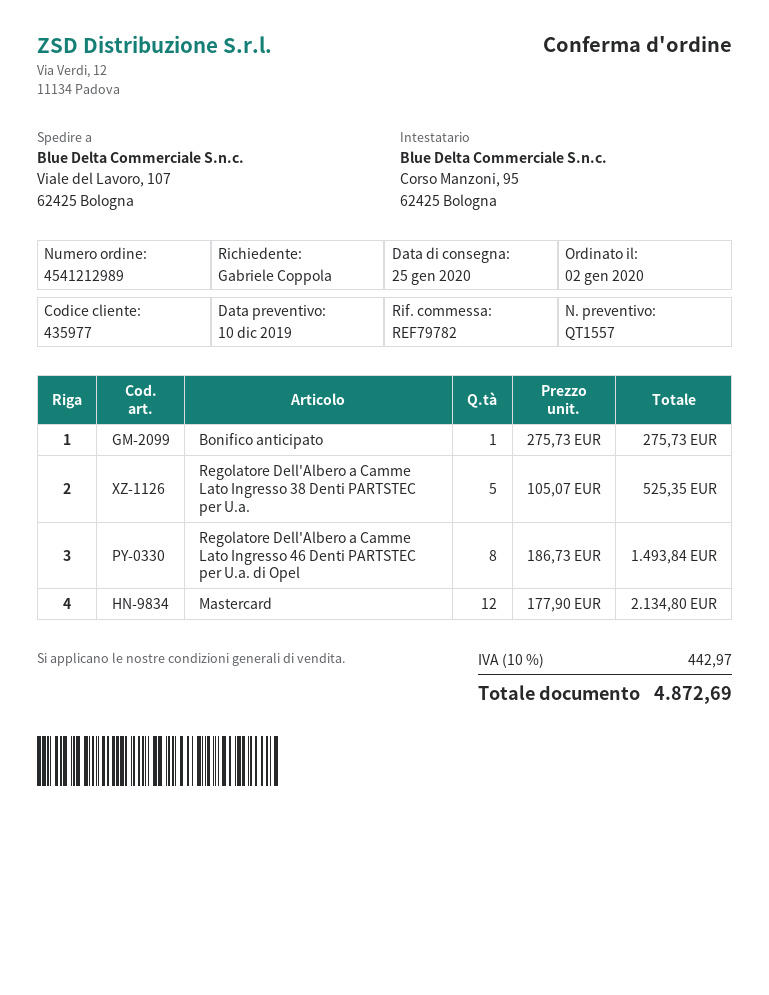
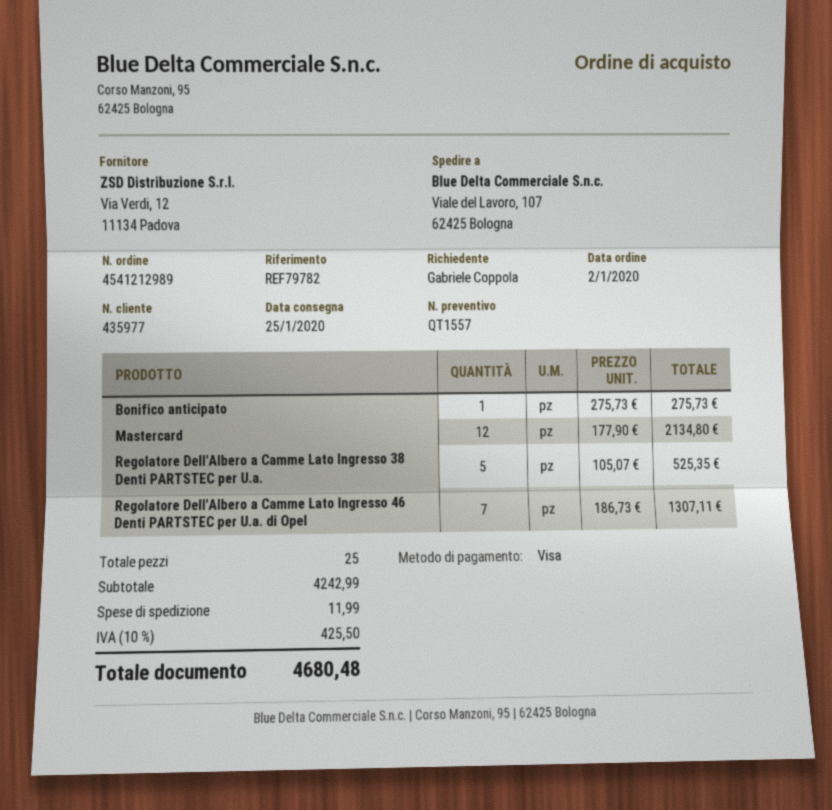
Regolatore Dell'Albero a Camme Lato Ingresso 46 Denti PARTSTEC per U.a. di Opel: 8 x 186.73 = 1493.84 -> 7 x 186.73 = 1307.11
shipping: none -> 11.99
tax: 10% = 442.97 -> 10% = 425.50
total: 4872.69 -> 4680.48

